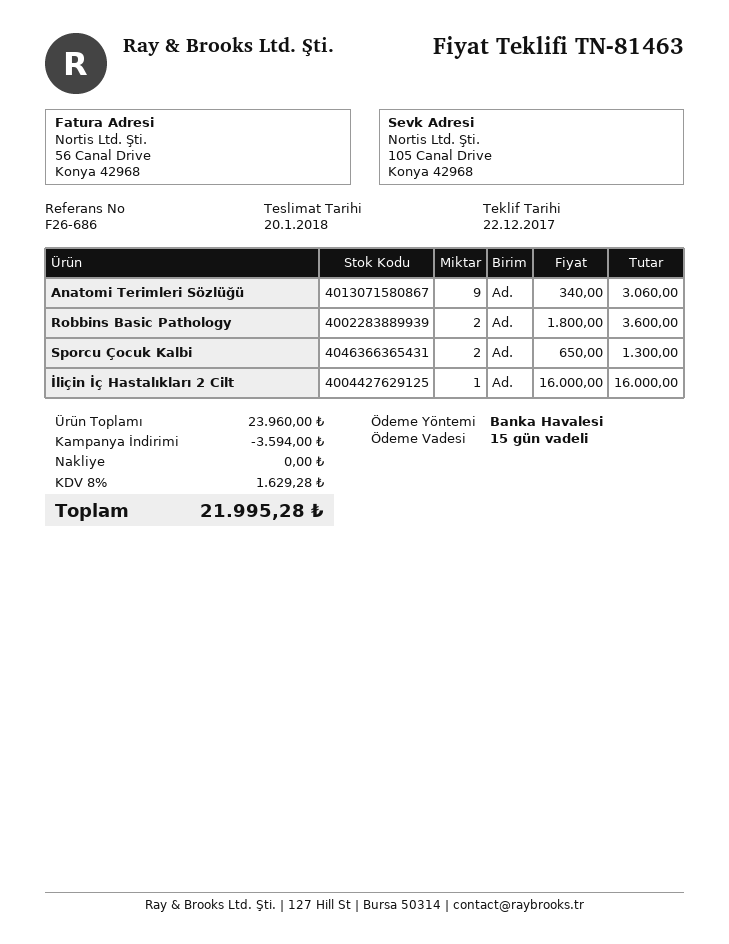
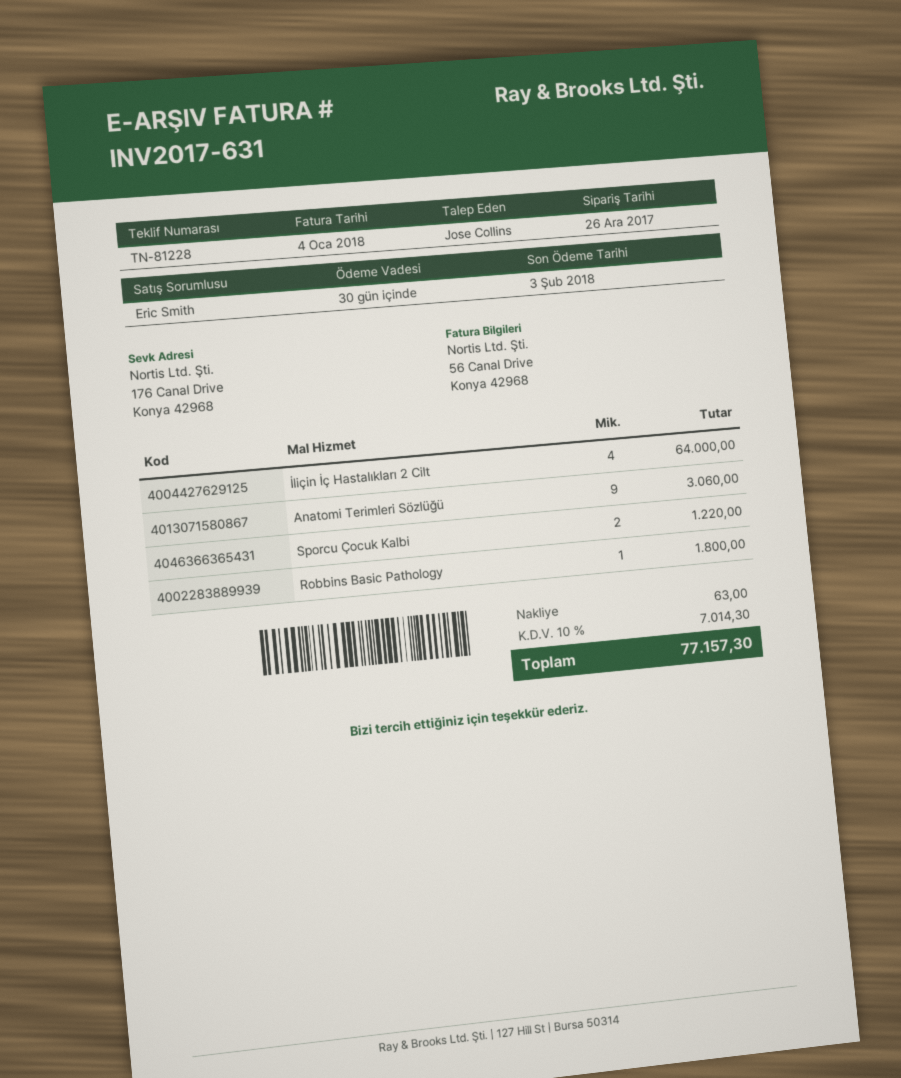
quote number: TN-81463 -> TN-81228
payment terms: 15 days -> 30 days
ship to: 105 Canal Drive, Konya 42968 -> 176 Canal Drive, Konya 42968
Robbins Basic Pathology: 2 for 3600.00 -> 1 for 1800.00
Sporcu Çocuk Kalbi: 2 for 1300.00 -> 2 for 1220.00
İliçin İç Hastalıkları 2 Cilt: 1 for 16000.00 -> 4 for 64000.00
discount: 3594.00 -> none
shipping: 0.00 -> 63.00
tax: 8% = 1629.28 -> 10% = 7014.30
total: 21995.28 -> 77157.30

